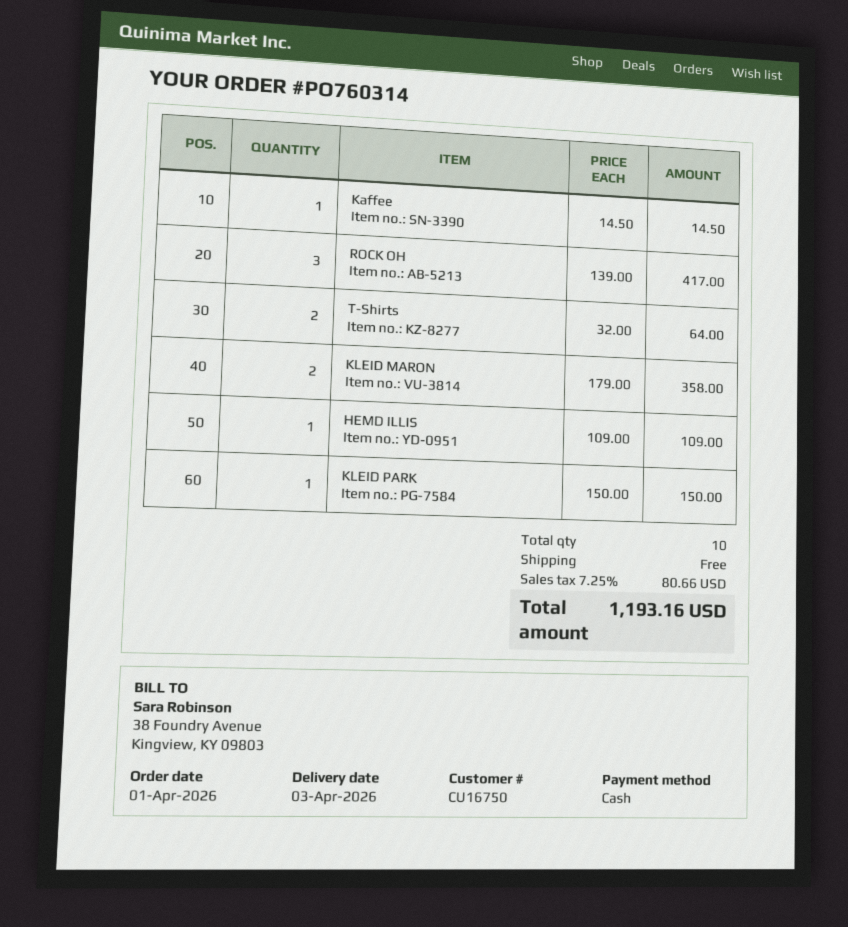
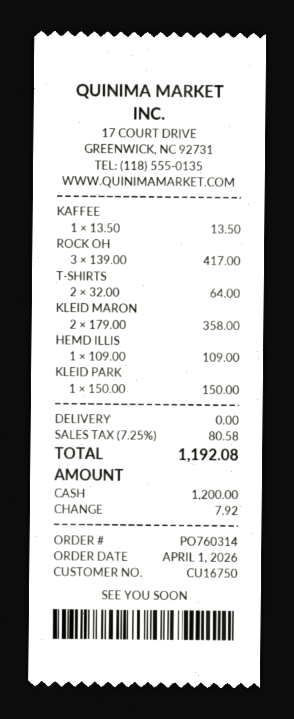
Kaffee: 1 x 14.50 = 14.50 -> 1 x 13.50 = 13.50
tax: 7.25% = 80.66 -> 7.25% = 80.58
total: 1193.16 -> 1192.08

